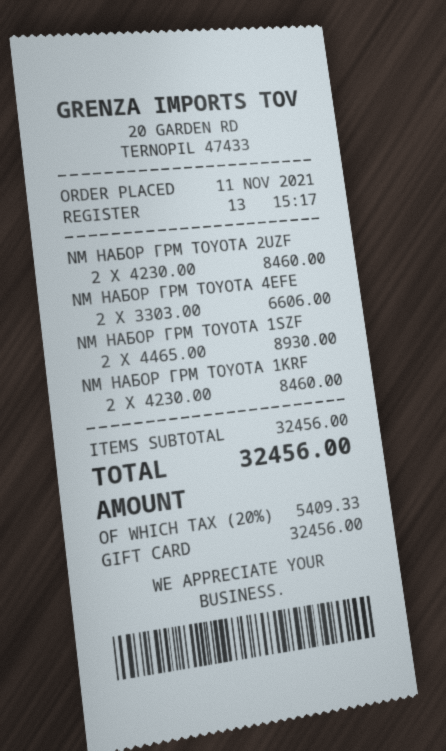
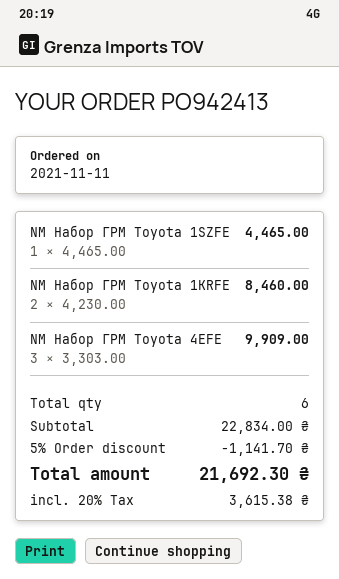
NM НАБОР ГРМ TOYOTA 2UZF: 2 x 4230.00 = 8460.00 -> none
NM НАБОР ГРМ TOYOTA 4EFE: 2 x 3303.00 = 6606.00 -> 3 x 3303.00 = 9909.00
NM НАБОР ГРМ TOYOTA 1SZF: 2 x 4465.00 = 8930.00 -> 1 x 4465.00 = 4465.00
subtotal: 32456.00 -> 22834.00
discount: none -> 5% = 1141.70
tax: 20% = 5409.33 -> 20% = 3615.38
total: 32456.00 -> 21692.30

